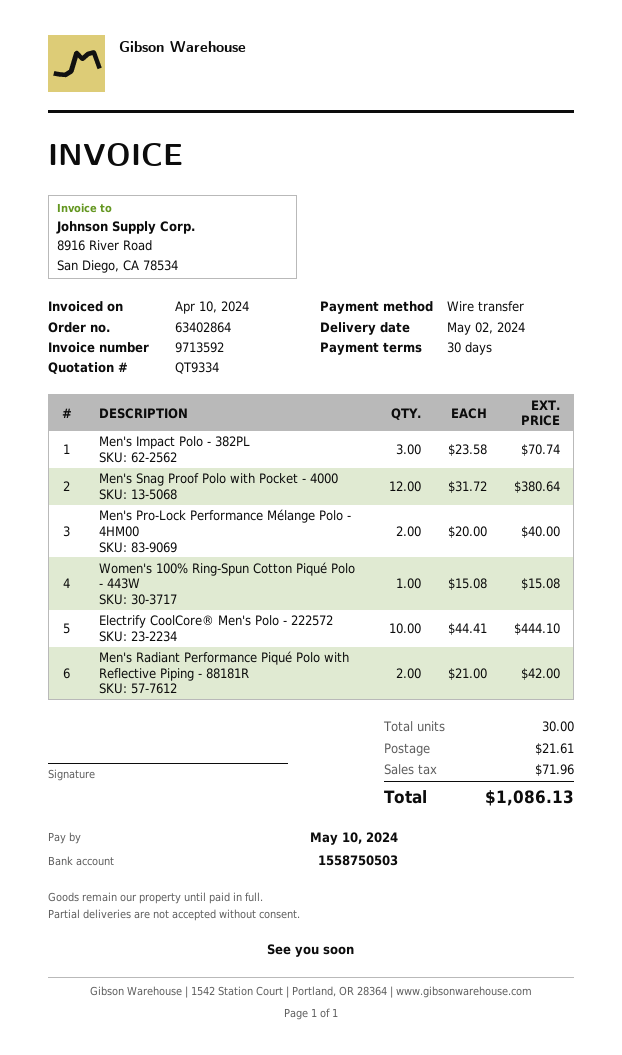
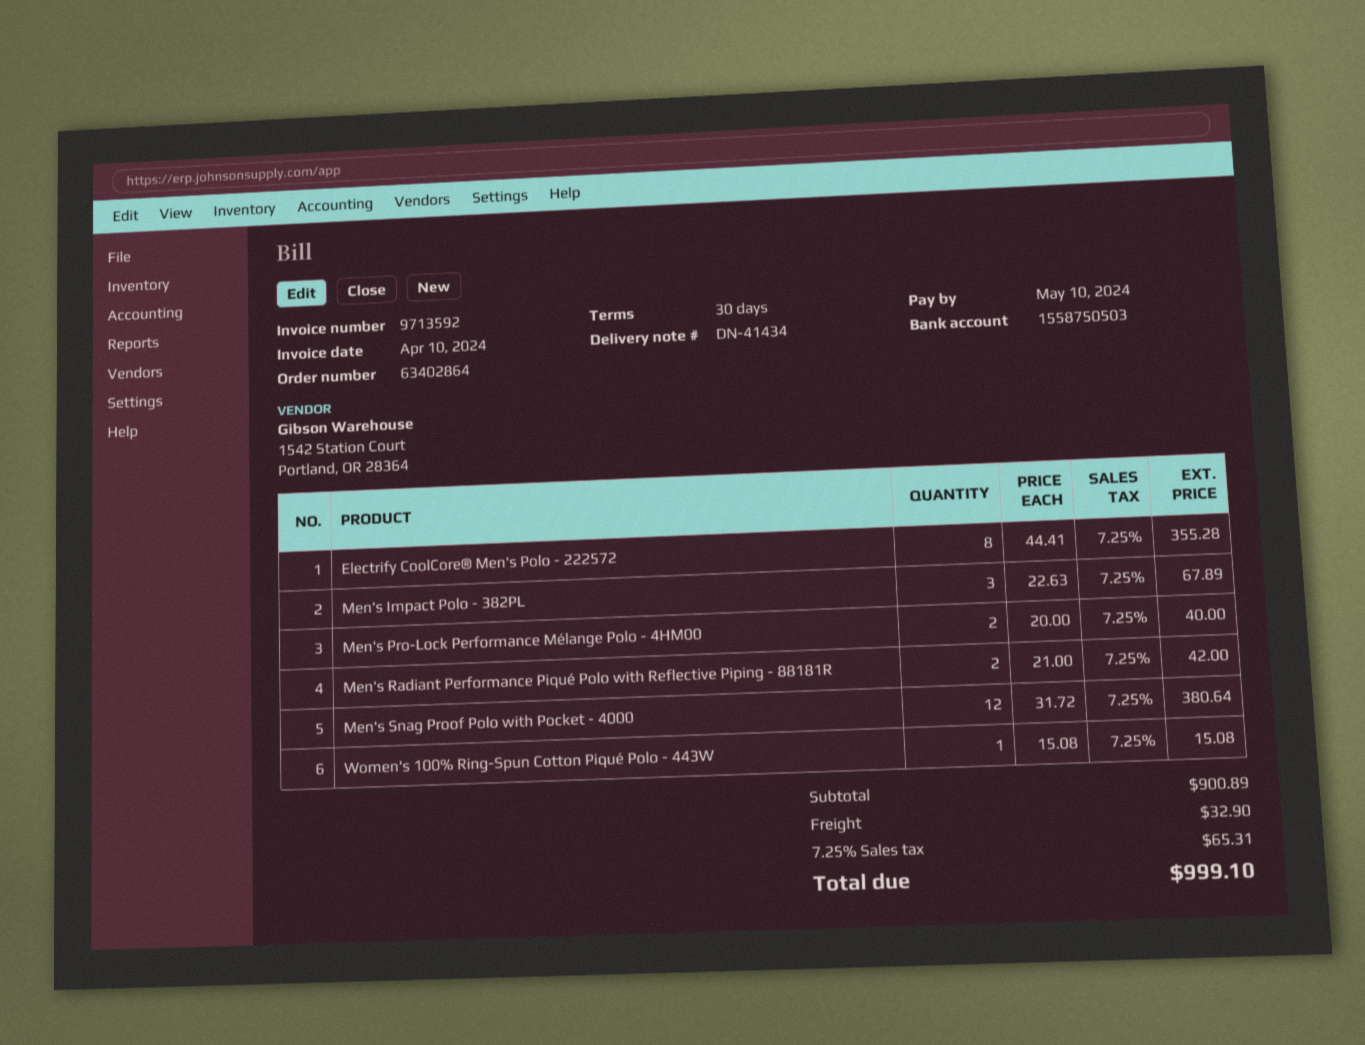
Men's Impact Polo - 382PL: 3 x 23.58 = 70.74 -> 3 x 22.63 = 67.89
Electrify CoolCore® Men's Polo - 222572: 10 x 44.41 = 444.10 -> 8 x 44.41 = 355.28
shipping: 21.61 -> 32.90
tax: 71.96 -> 65.31
total: 1086.13 -> 999.10

